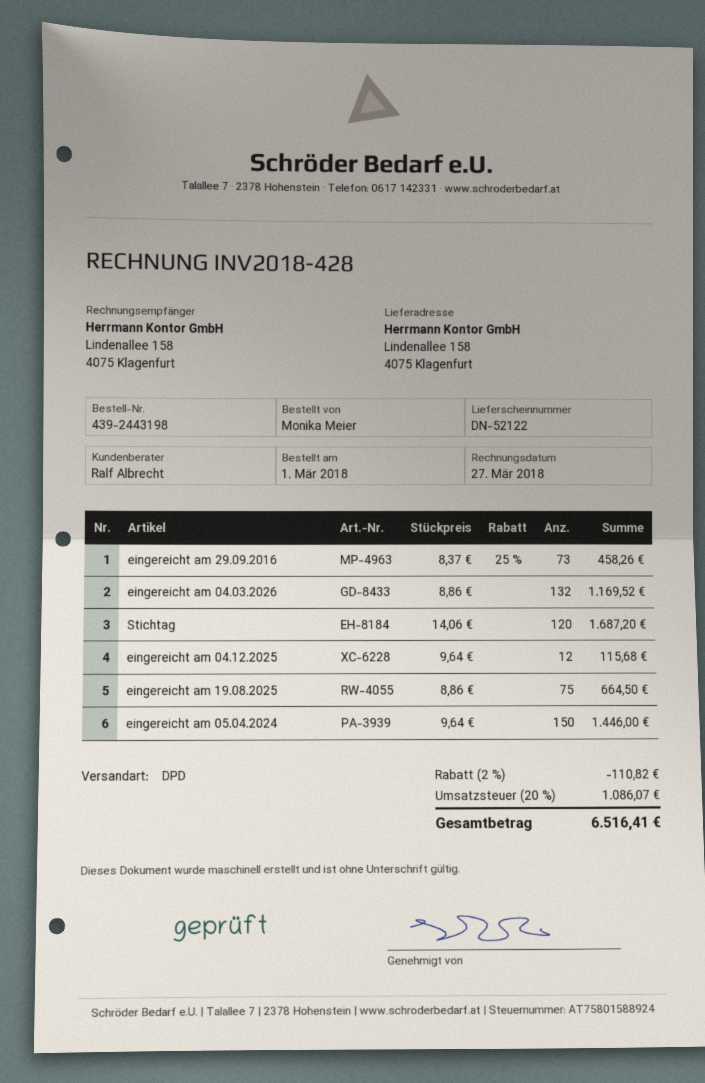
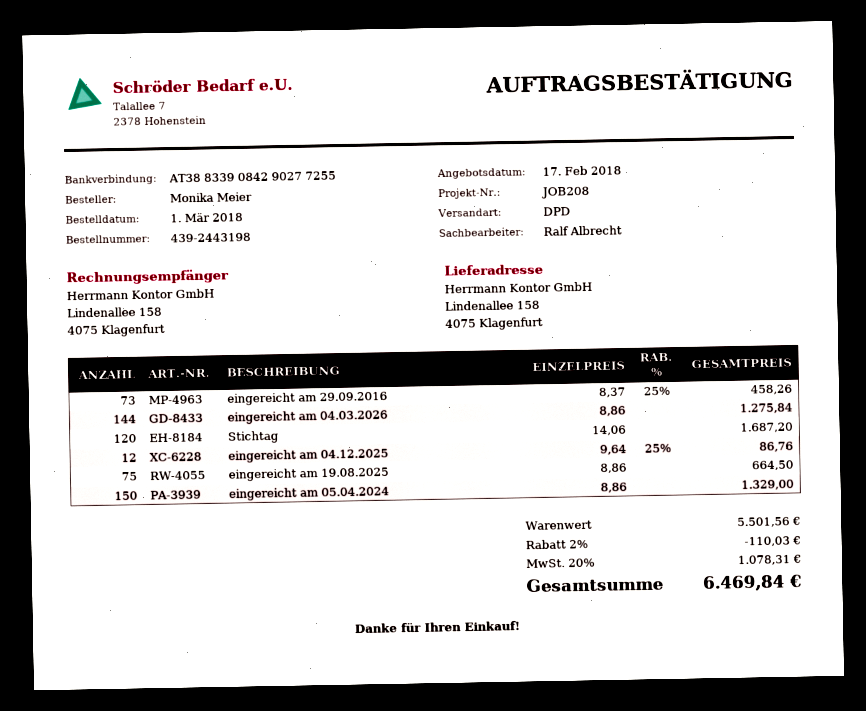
eingereicht am 04.03.2026: 132 x 8.86 = 1169.52 -> 144 x 8.86 = 1275.84
eingereicht am 04.12.2025: 12 x 9.64 = 115.68 -> 12 x 9.64 - 25% = 86.76
eingereicht am 05.04.2024: 150 x 9.64 = 1446.00 -> 150 x 8.86 = 1329.00
discount: 2% = 110.82 -> 2% = 110.03
tax: 20% = 1086.07 -> 20% = 1078.31
total: 6516.41 -> 6469.84

